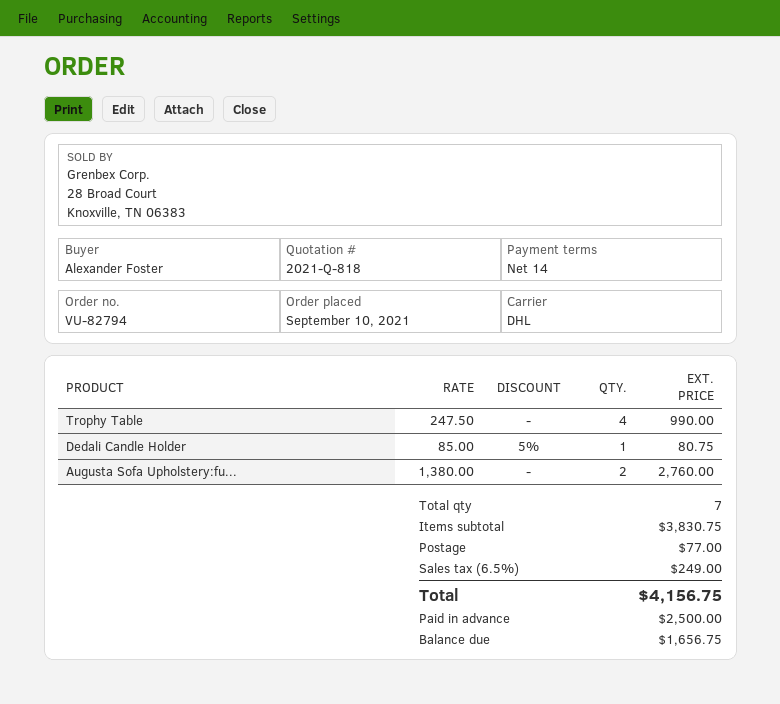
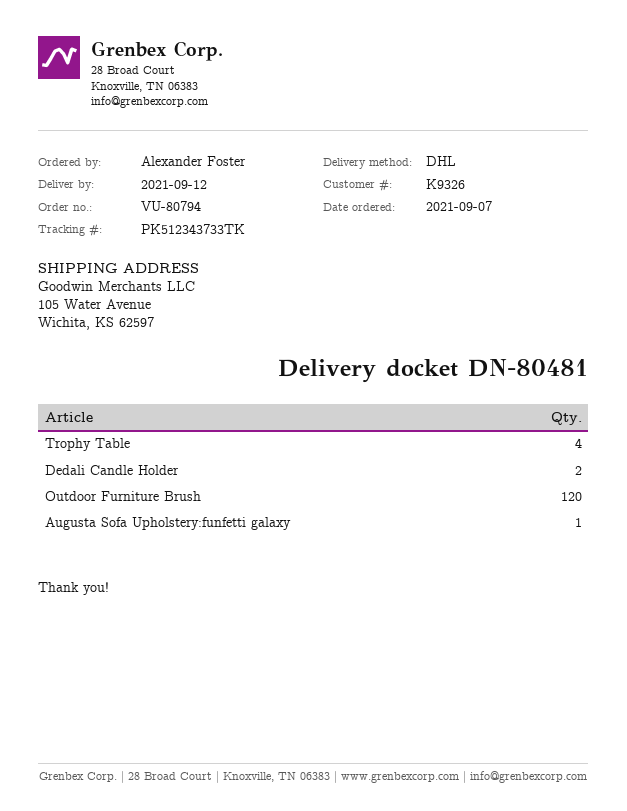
order number: VU-82794 -> VU-80794
order date: 2021-09-10 -> 2021-09-07
Dedali Candle Holder: 1 -> 2
Augusta Sofa Upholstery:fu...: 2 -> 1
Outdoor Furniture Brush: none -> 120

